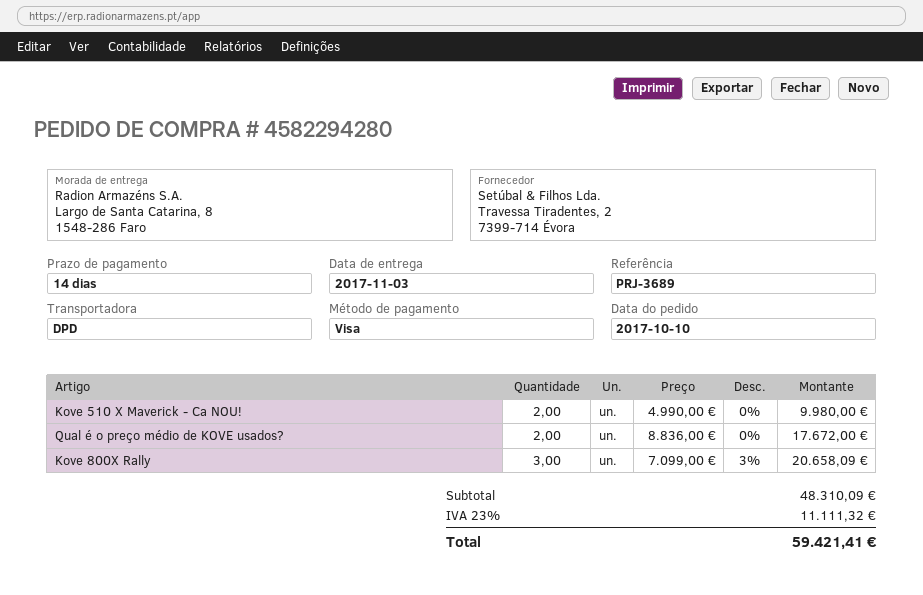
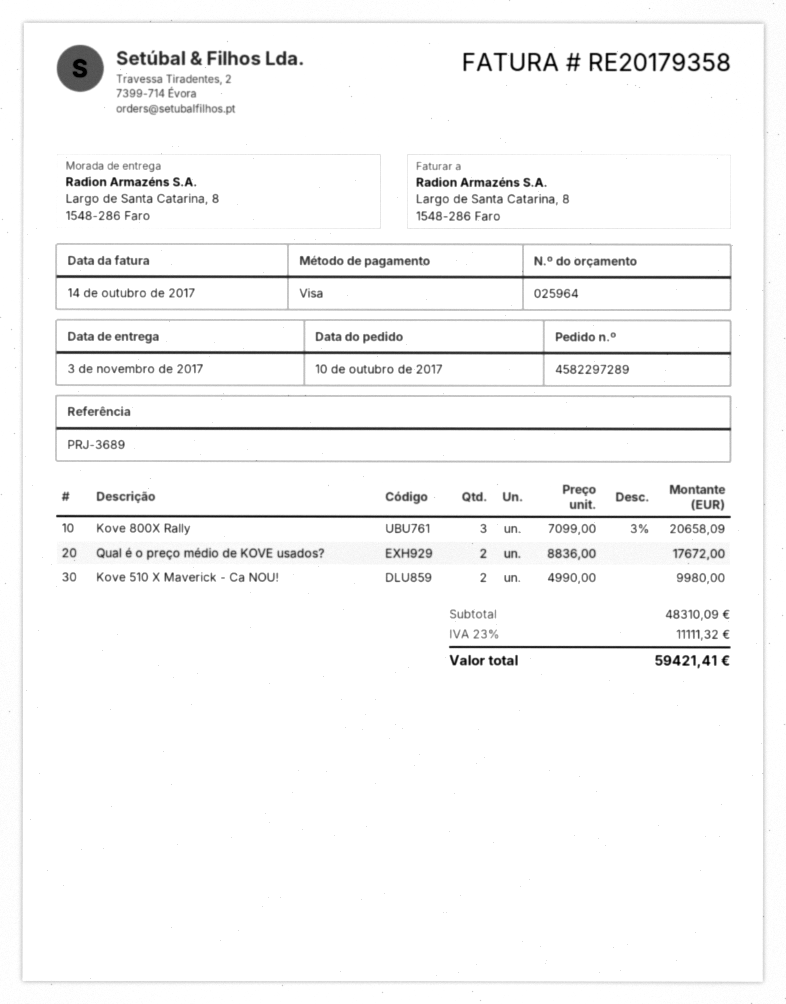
order number: 4582294280 -> 4582297289

